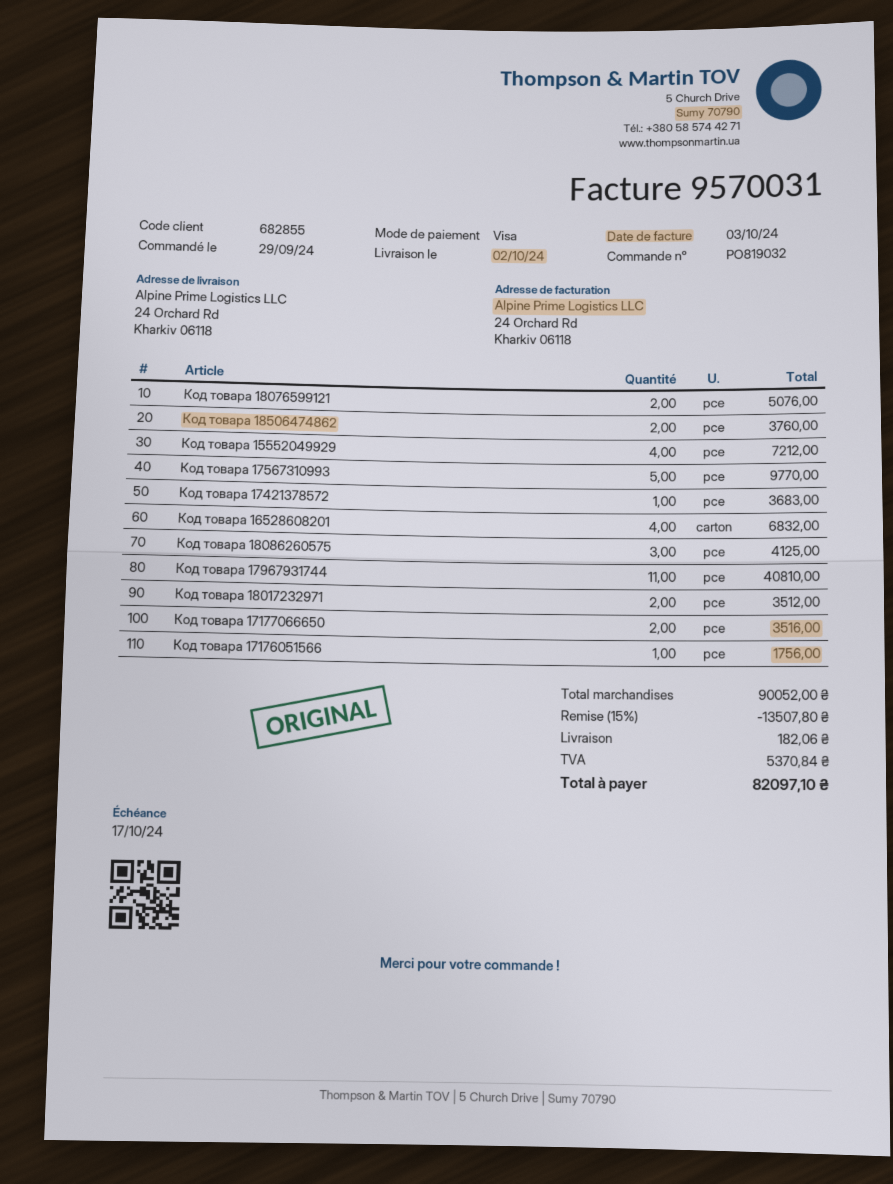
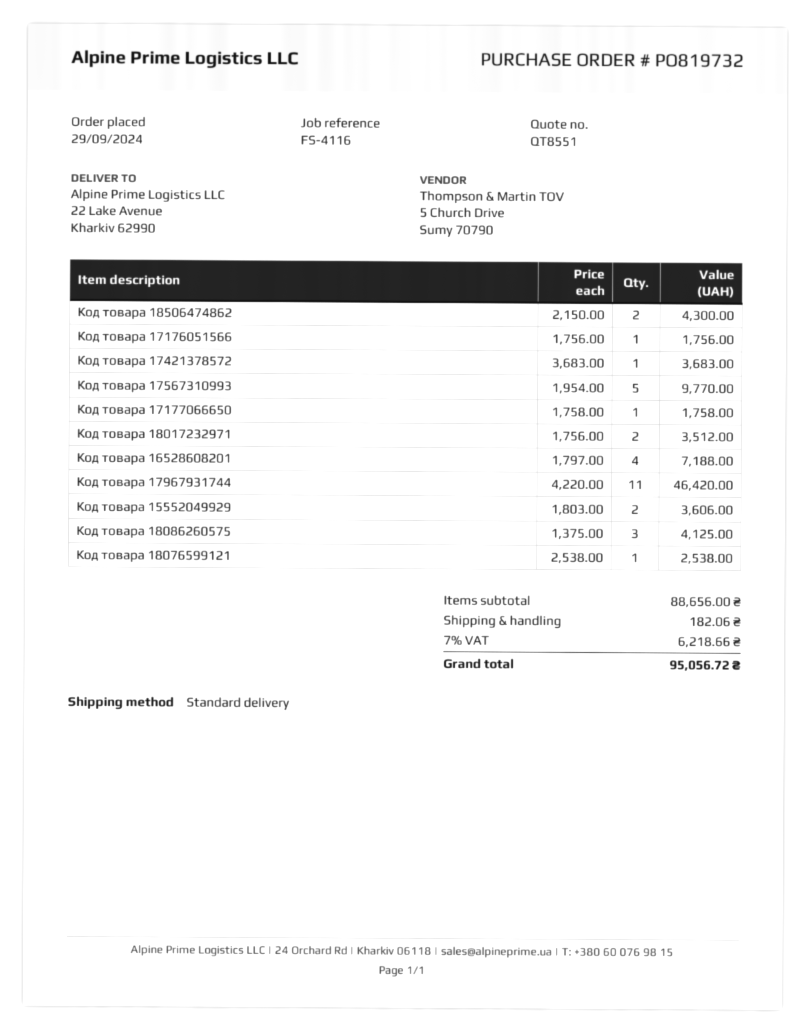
order number: PO819032 -> PO819732
ship to: 24 Orchard Rd, Kharkiv 06118 -> 22 Lake Avenue, Kharkiv 62990
Код товара 18076599121: 2 for 5076.00 -> 1 for 2538.00
Код товара 18506474862: 2 for 3760.00 -> 2 for 4300.00
Код товара 15552049929: 4 for 7212.00 -> 2 for 3606.00
Код товара 16528608201: 4 for 6832.00 -> 4 for 7188.00
Код товара 17967931744: 11 for 40810.00 -> 11 for 46420.00
Код товара 17177066650: 2 for 3516.00 -> 1 for 1758.00
subtotal: 90052.00 -> 88656.00
discount: 15% = 13507.80 -> none
tax: 5370.84 -> 6218.66
total: 82097.10 -> 95056.72

